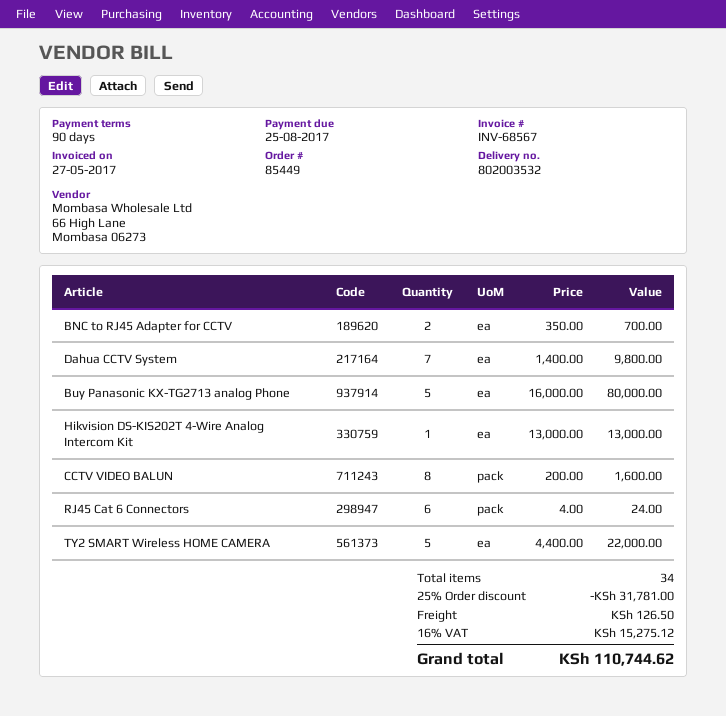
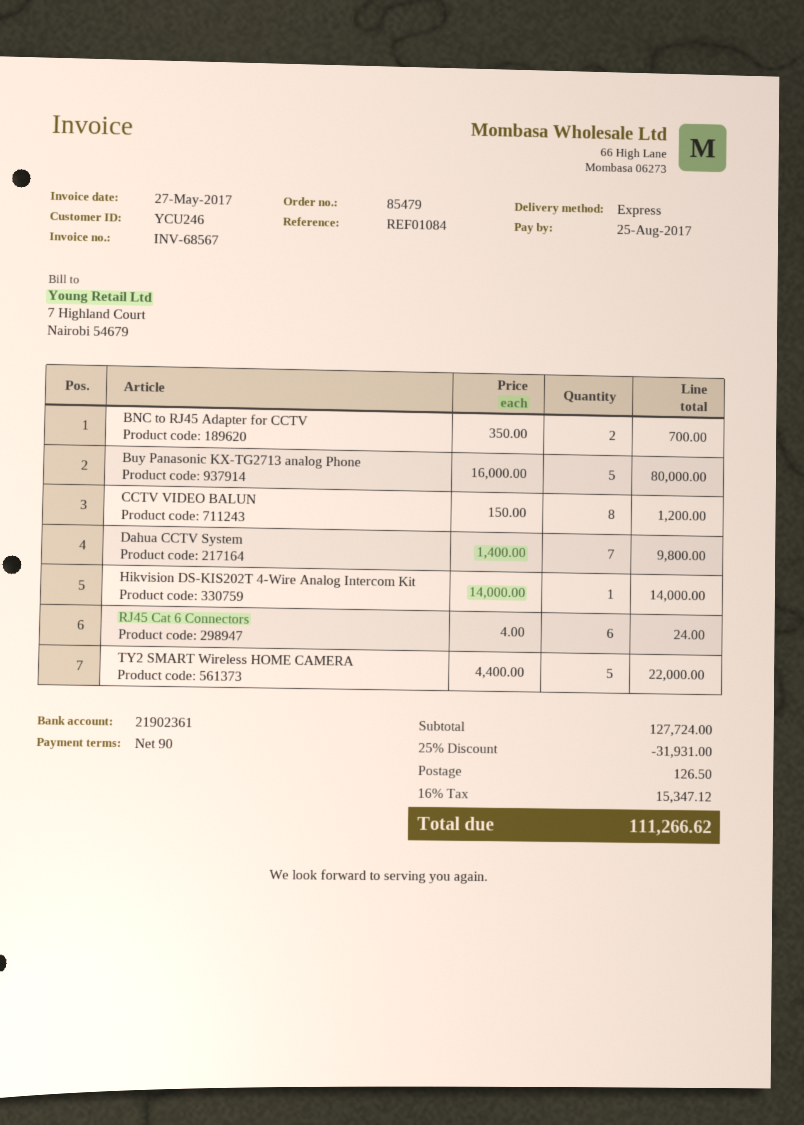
order number: 85449 -> 85479
Hikvision DS-KIS202T 4-Wire Analog Intercom Kit: 1 x 13000.00 = 13000.00 -> 1 x 14000.00 = 14000.00
CCTV VIDEO BALUN: 8 x 200.00 = 1600.00 -> 8 x 150.00 = 1200.00
discount: 25% = 31781.00 -> 25% = 31931.00
tax: 16% = 15275.12 -> 16% = 15347.12
total: 110744.62 -> 111266.62

